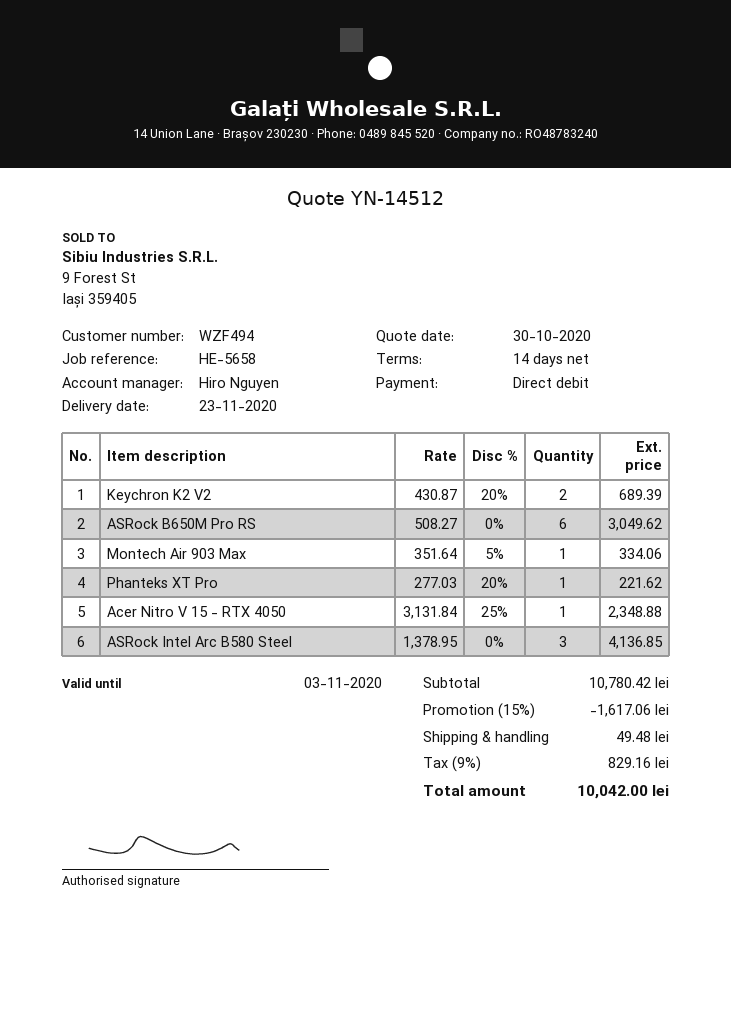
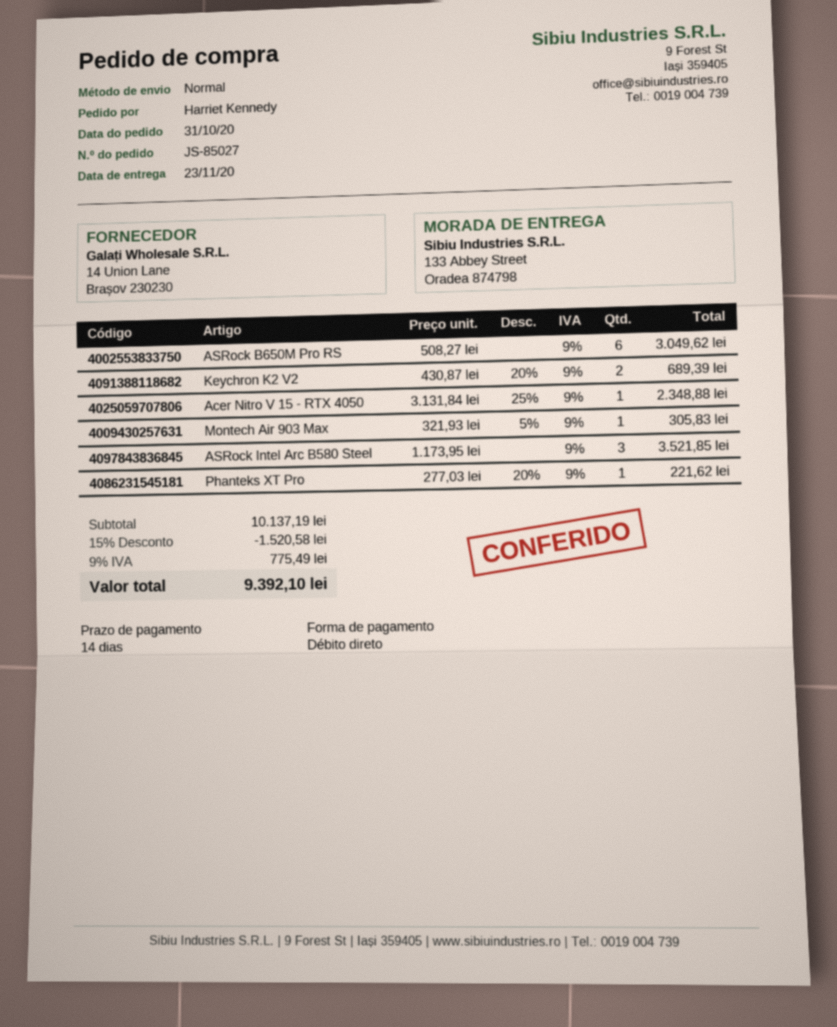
Montech Air 903 Max: 1 x 351.64 - 5% = 334.06 -> 1 x 321.93 - 5% = 305.83
ASRock Intel Arc B580 Steel: 3 x 1378.95 = 4136.85 -> 3 x 1173.95 = 3521.85
subtotal: 10780.42 -> 10137.19
discount: 15% = 1617.06 -> 15% = 1520.58
shipping: 49.48 -> none
tax: 9% = 829.16 -> 9% = 775.49
total: 10042.00 -> 9392.10

